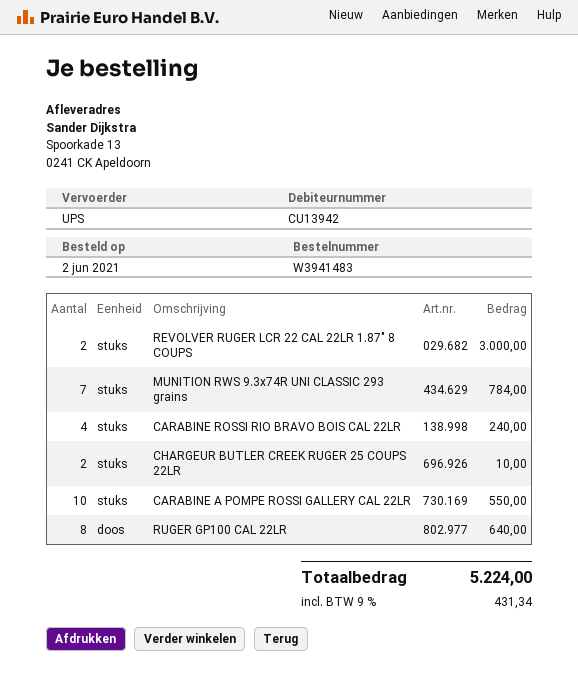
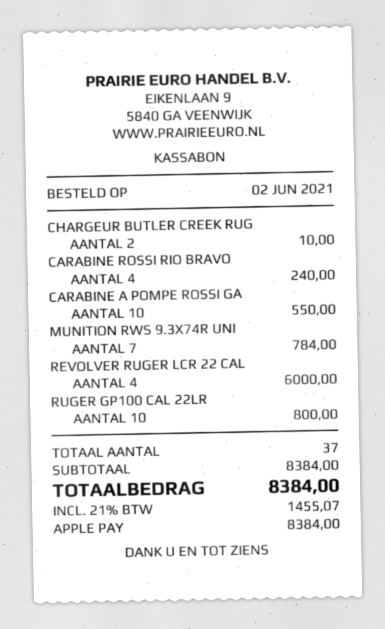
REVOLVER RUGER LCR 22 CAL 22LR 1.87" 8 COUPS: 2 for 3000.00 -> 4 for 6000.00
RUGER GP100 CAL 22LR: 8 for 640.00 -> 10 for 800.00
tax: 9% = 431.34 -> 21% = 1455.07
total: 5224.00 -> 8384.00

